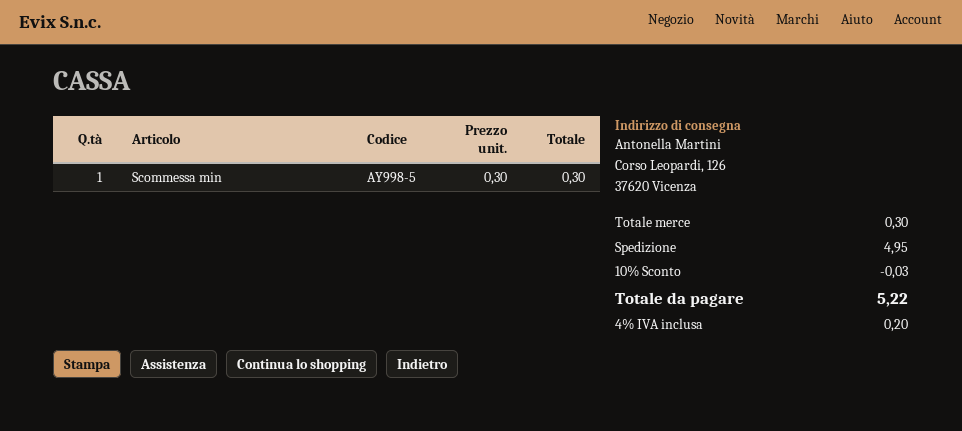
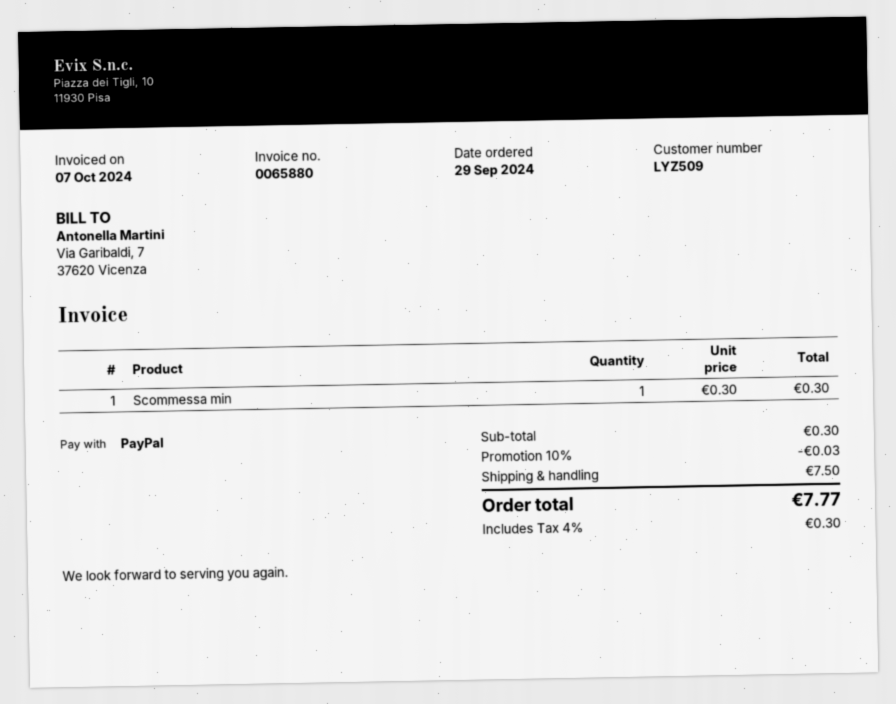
shipping: 4.95 -> 7.50
tax: 4% = 0.20 -> 4% = 0.30
total: 5.22 -> 7.77

